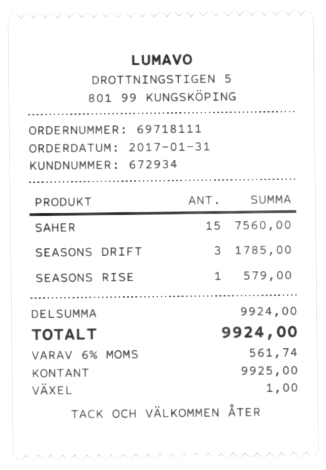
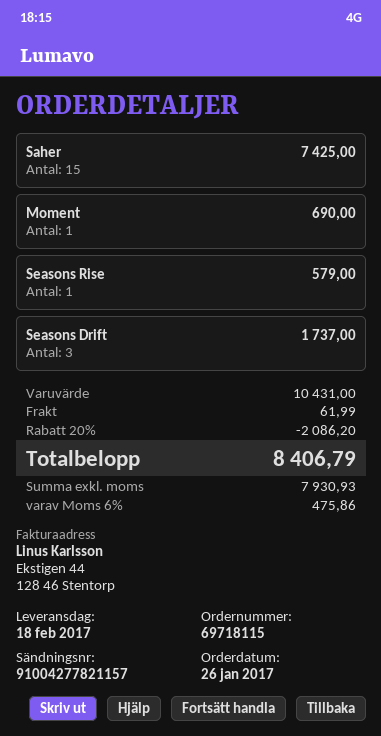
order number: 69718111 -> 69718115
order date: 2017-01-31 -> 2017-01-26
SAHER: 15 for 7560.00 -> 15 for 7425.00
SEASONS DRIFT: 3 for 1785.00 -> 3 for 1737.00
Moment: none -> 1 for 690.00
subtotal: 9924.00 -> 10431.00
discount: none -> 20% = 2086.20
shipping: none -> 61.99
tax: 6% = 561.74 -> 6% = 475.86
total: 9924.00 -> 8406.79

